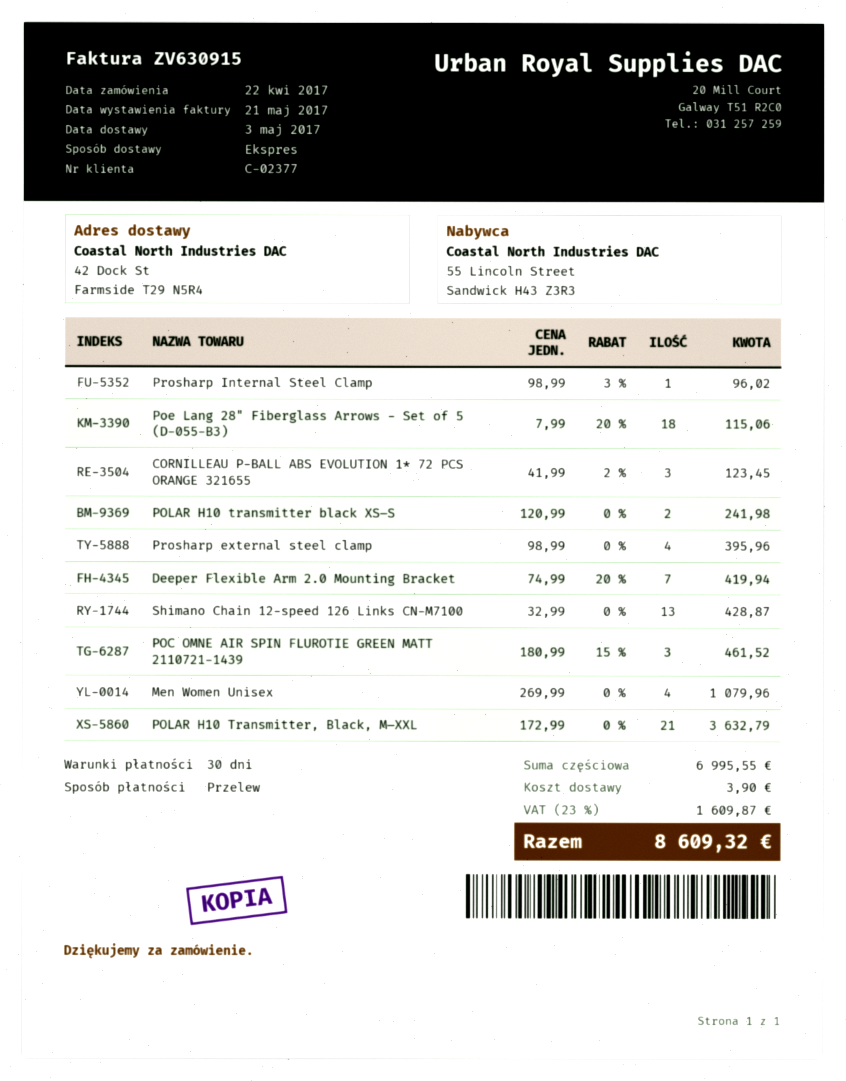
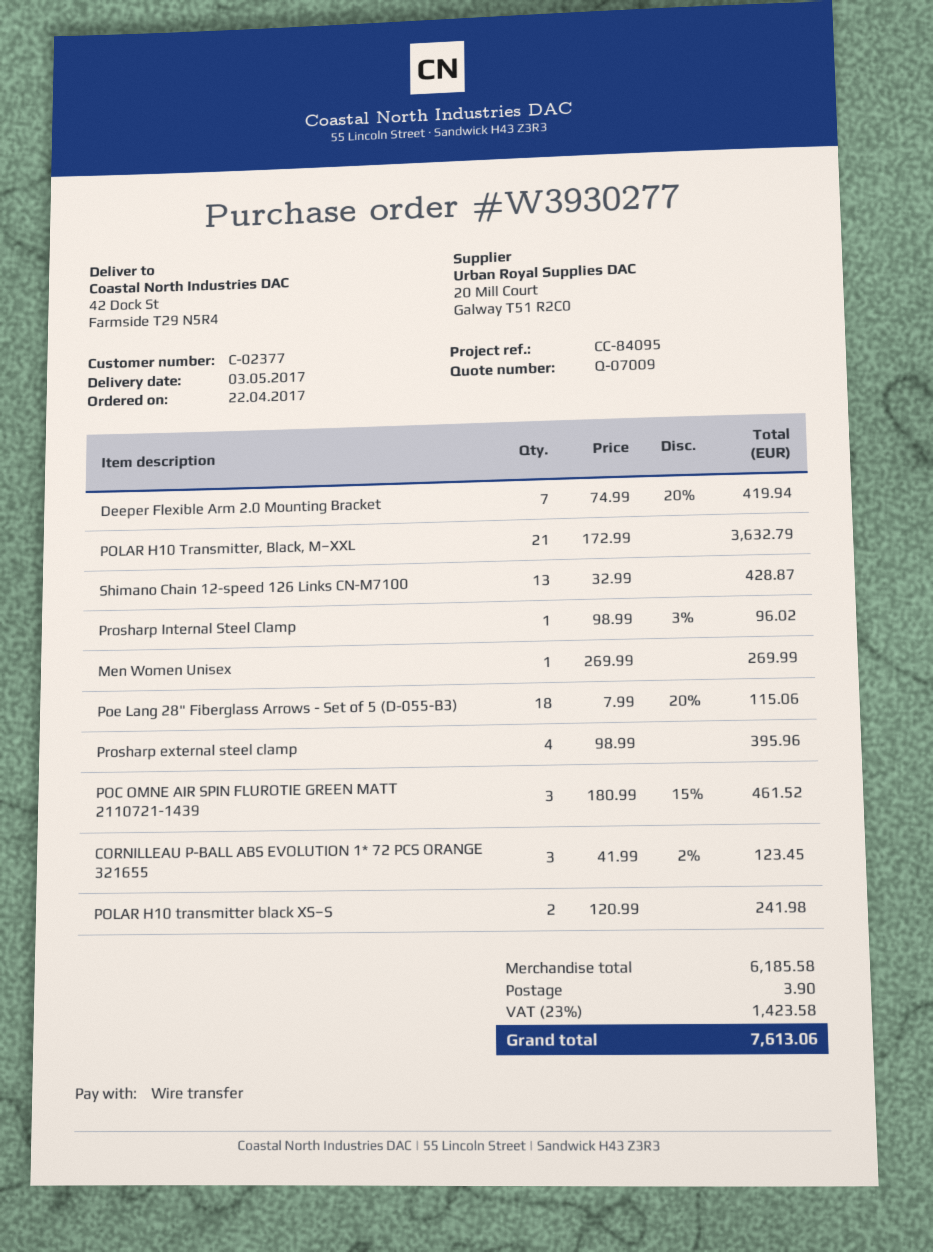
Men Women Unisex: 4 x 269.99 = 1079.96 -> 1 x 269.99 = 269.99
subtotal: 6995.55 -> 6185.58
tax: 23% = 1609.87 -> 23% = 1423.58
total: 8609.32 -> 7613.06

